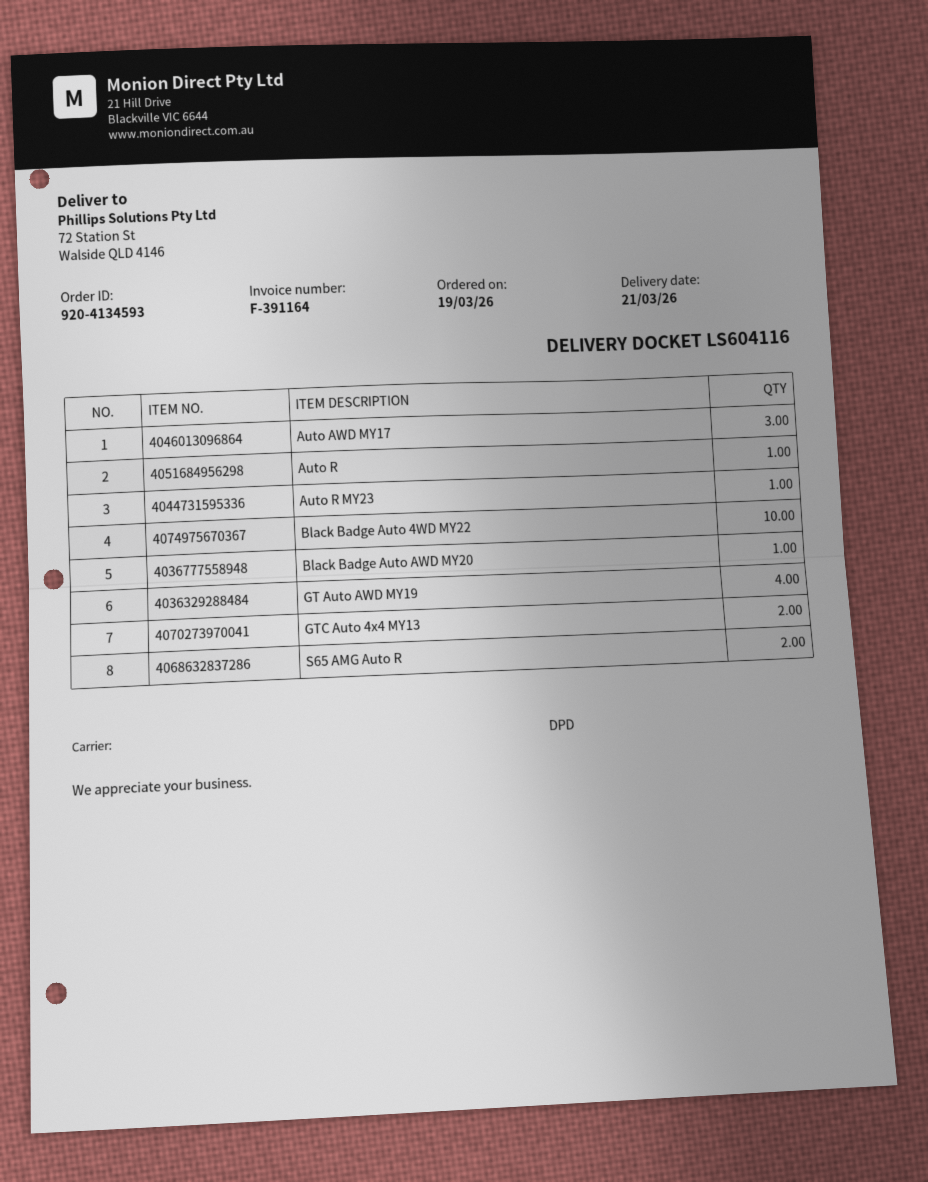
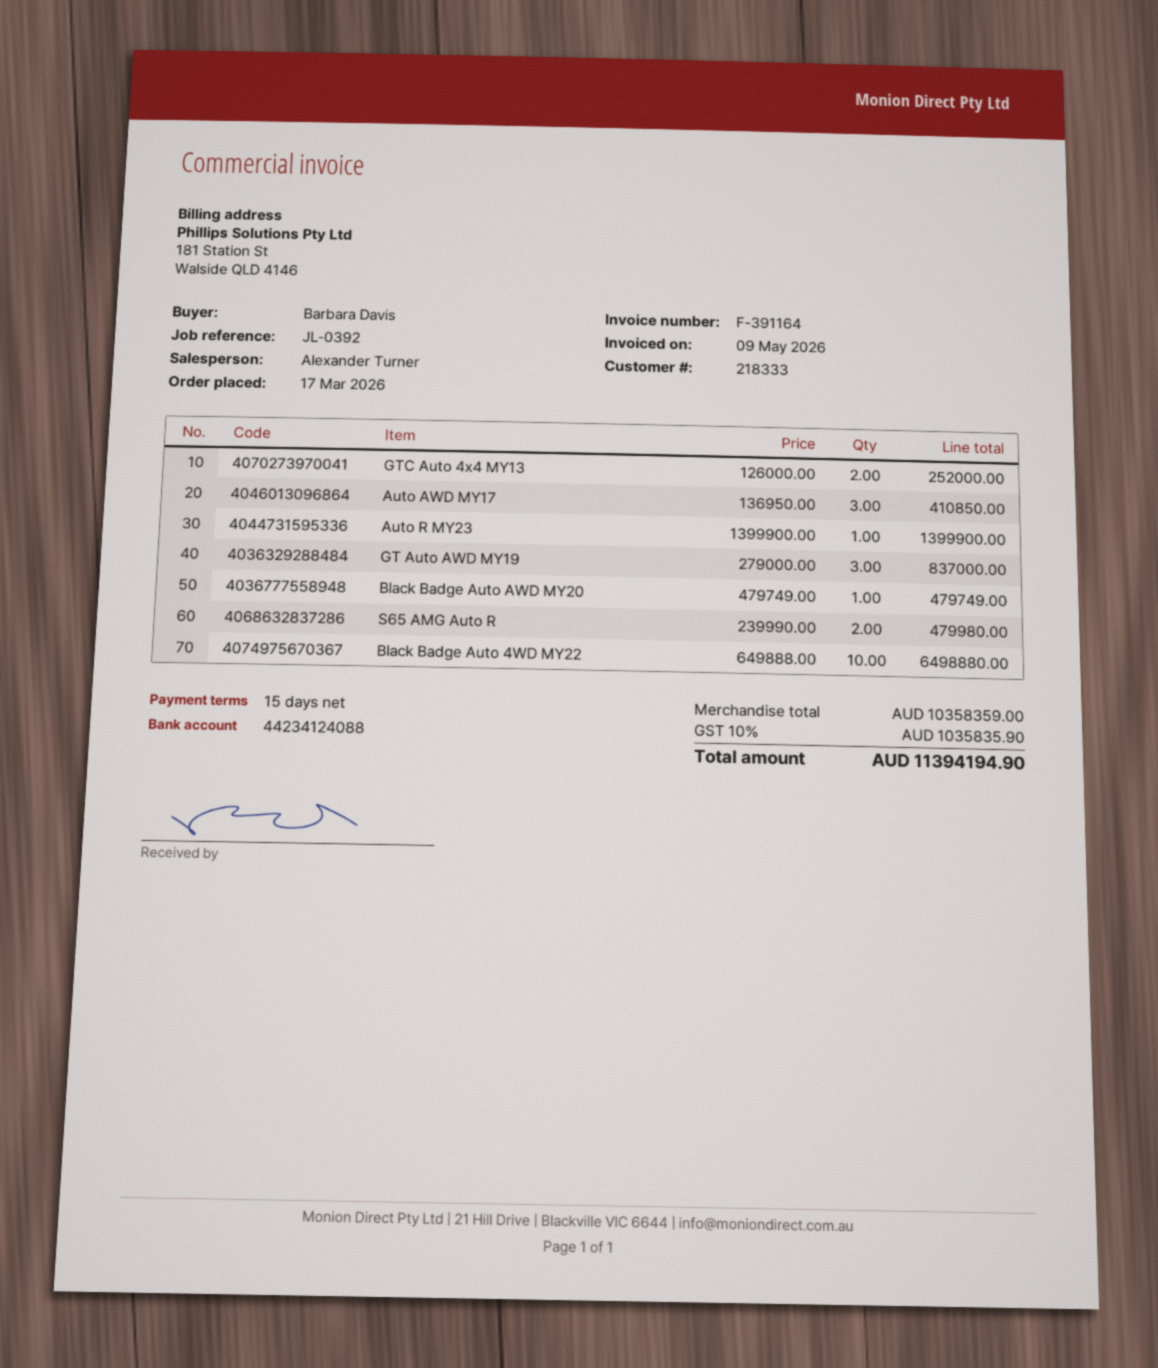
order date: 2026-03-19 -> 2026-03-17
Auto R: 1 -> none
GT Auto AWD MY19: 4 -> 3

